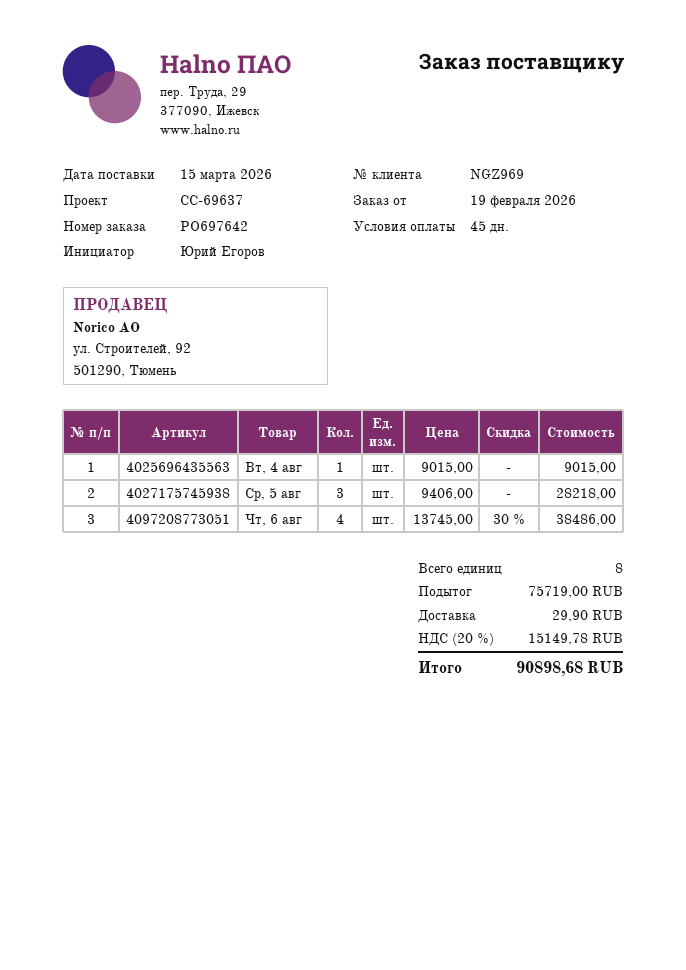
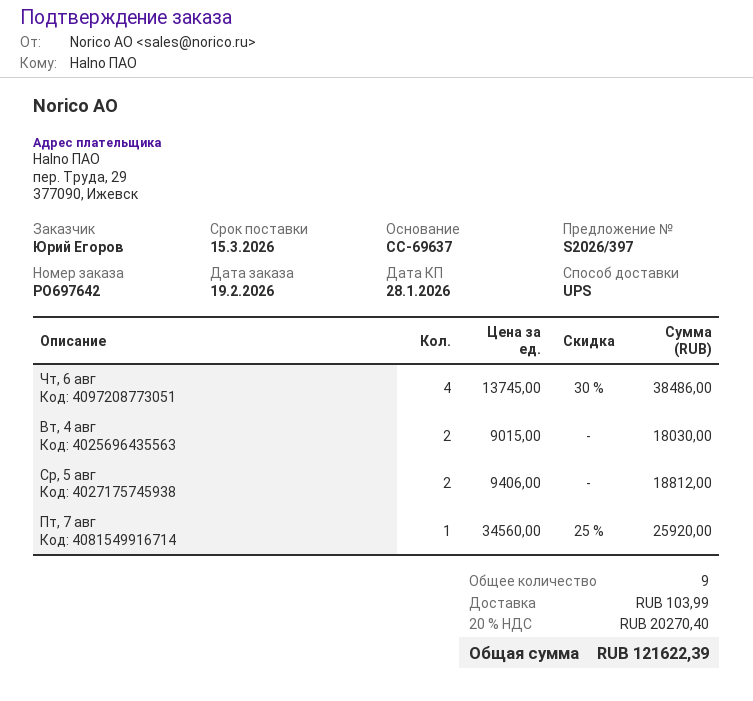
Вт, 4 авг: 1 x 9015.00 = 9015.00 -> 2 x 9015.00 = 18030.00
Ср, 5 авг: 3 x 9406.00 = 28218.00 -> 2 x 9406.00 = 18812.00
Пт, 7 авг: none -> 1 x 34560.00 - 25% = 25920.00
total quantity: 8 -> 9
shipping: 29.90 -> 103.99
tax: 20% = 15149.78 -> 20% = 20270.40
total: 90898.68 -> 121622.39

